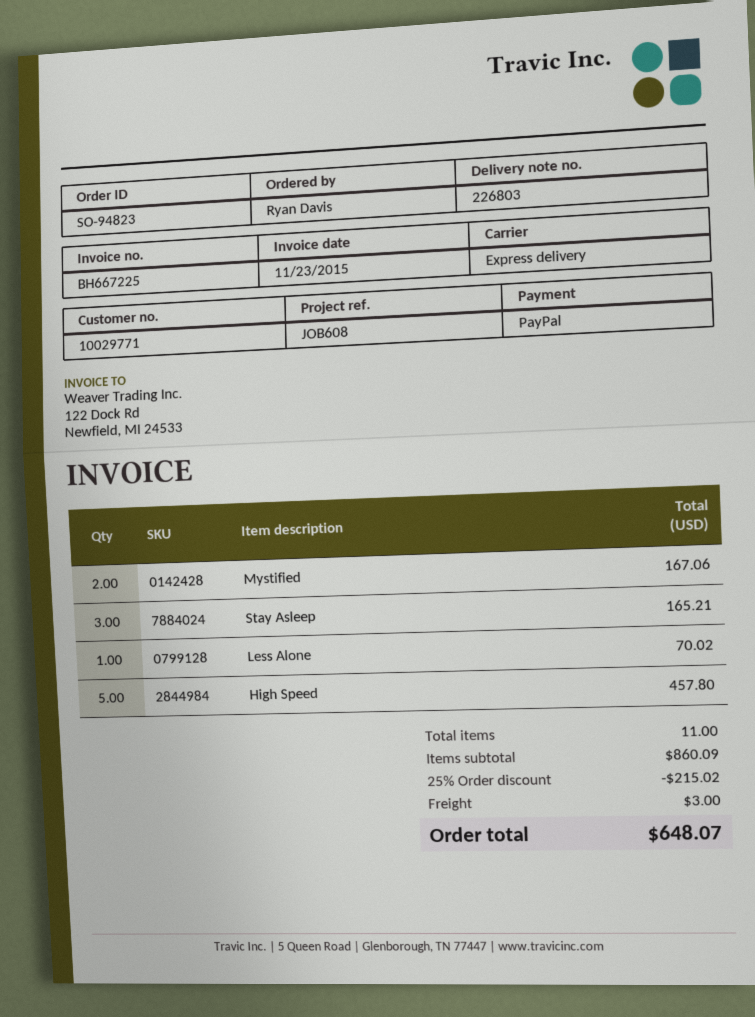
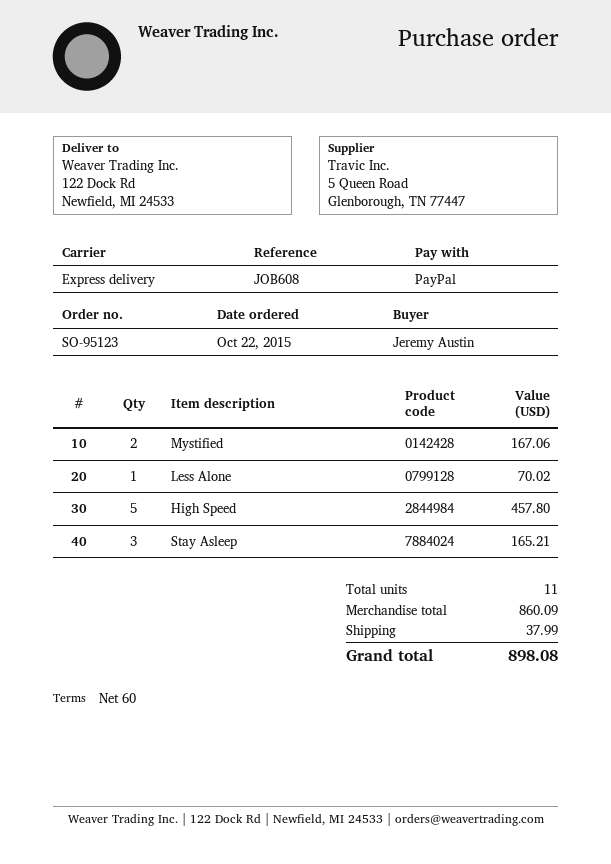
order number: SO-94823 -> SO-95123
ordered by: Ryan Davis -> Jeremy Austin
discount: 25% = 215.02 -> none
shipping: 3.00 -> 37.99
total: 648.07 -> 898.08

